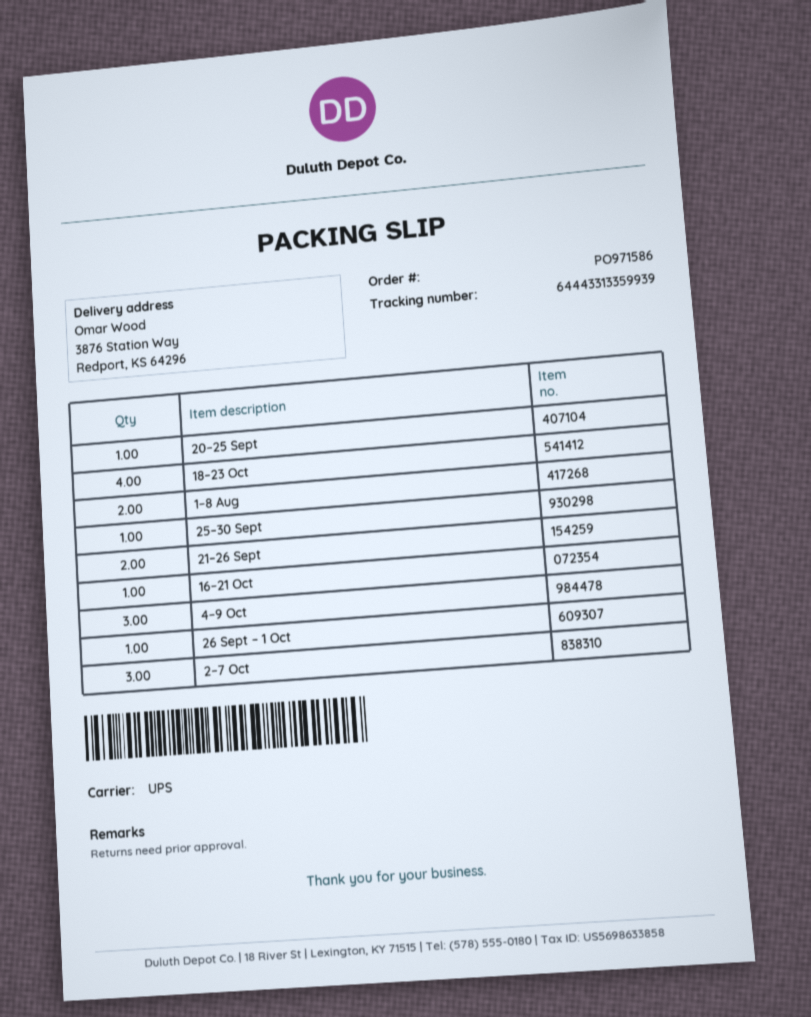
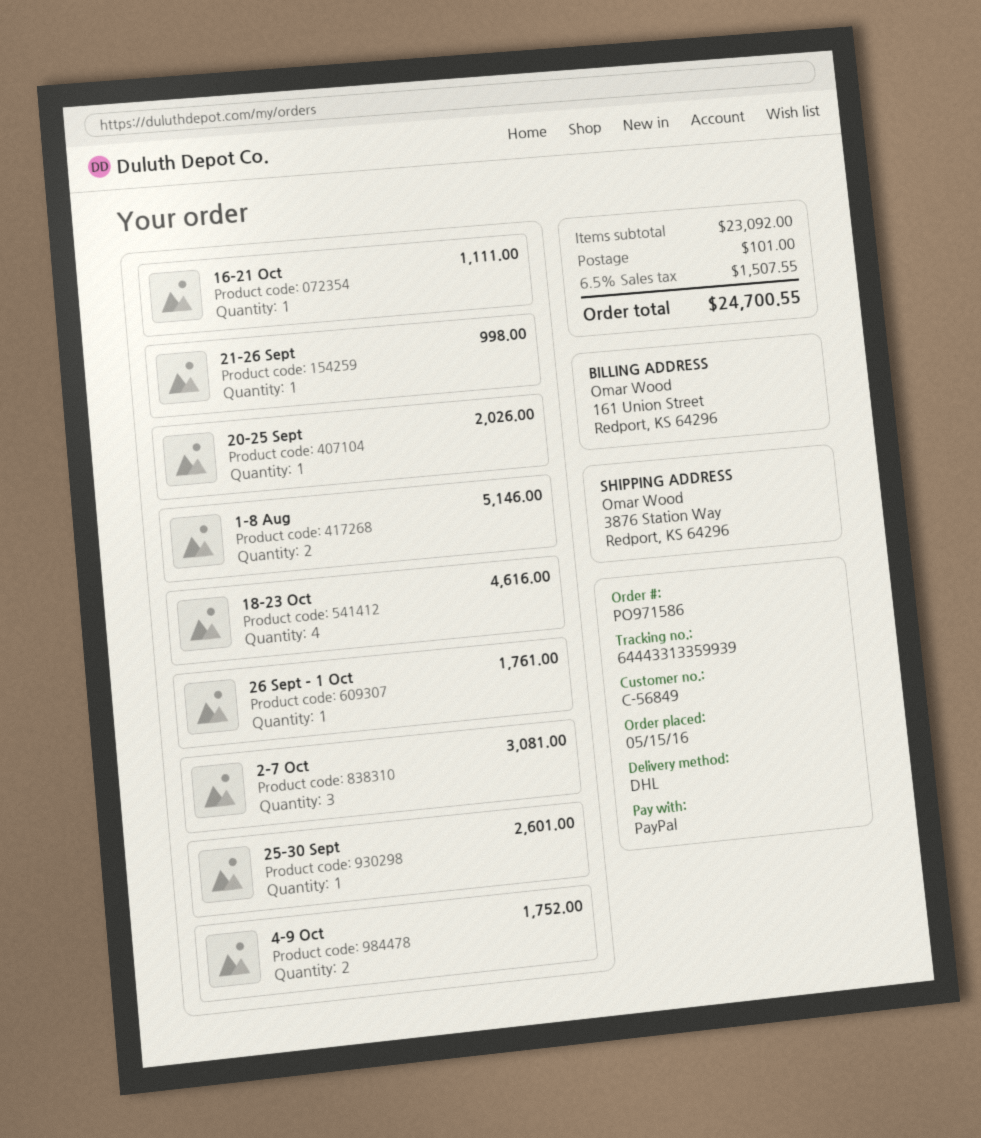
shipping method: UPS -> DHL
21–26 Sept: 2 -> 1
4–9 Oct: 3 -> 2

